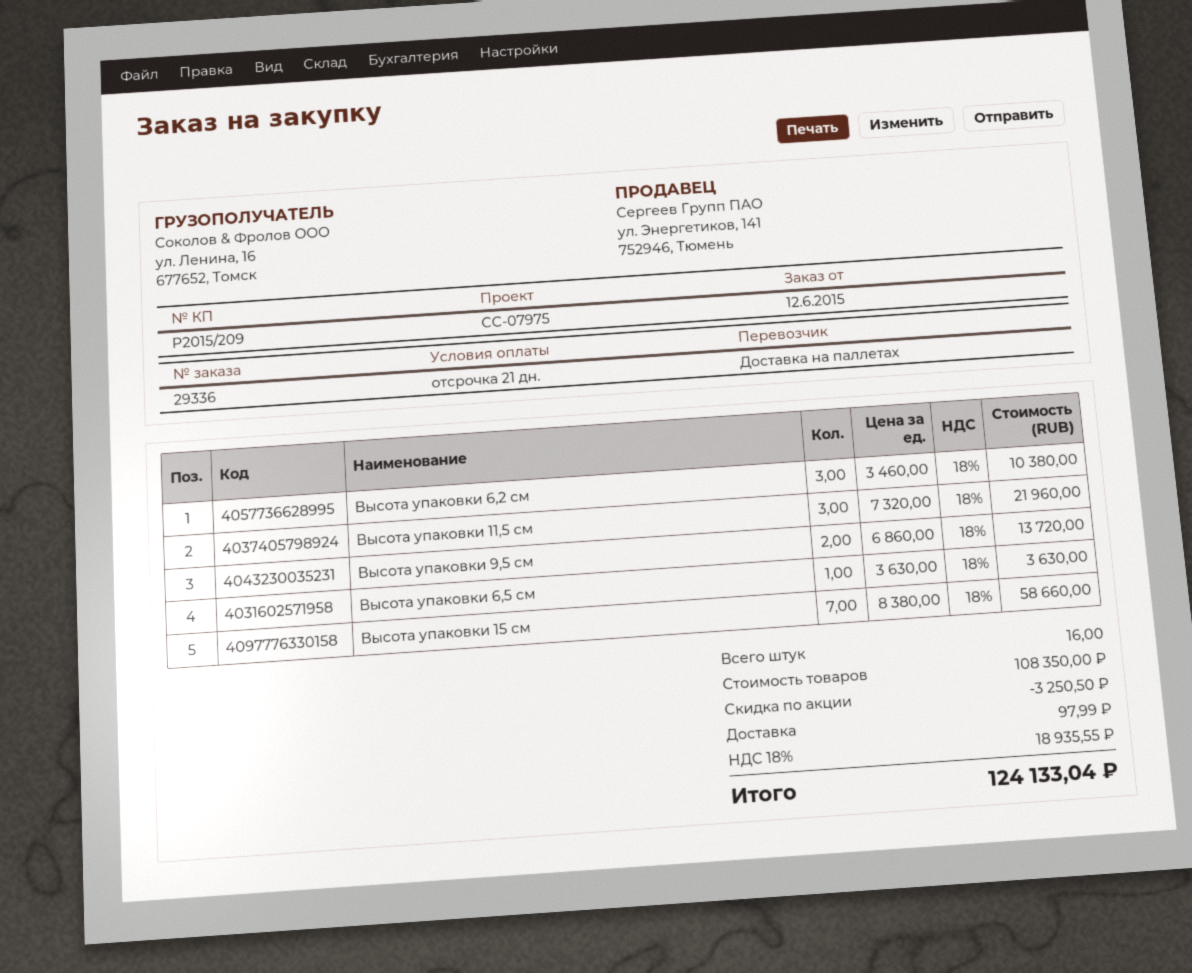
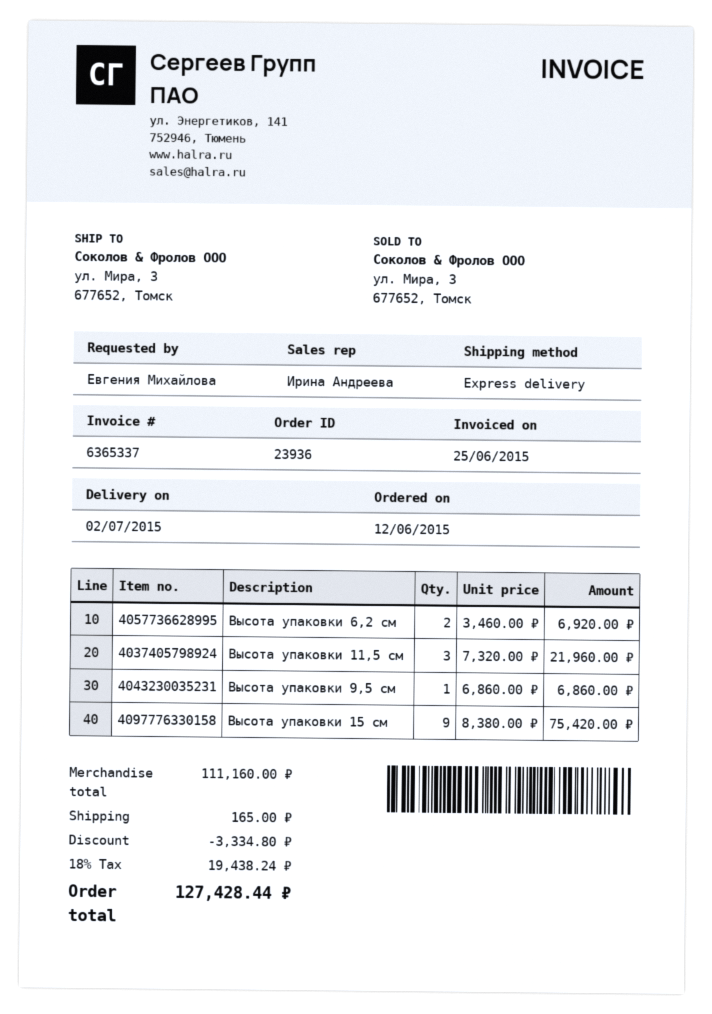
order number: 29336 -> 23936
shipping method: pallet freight -> express
ship to: ул. Ленина, 16, 677652, Томск -> ул. Мира, 3, 677652, Томск
Высота упаковки 6,2 см: 3 x 3460.00 = 10380.00 -> 2 x 3460.00 = 6920.00
Высота упаковки 9,5 см: 2 x 6860.00 = 13720.00 -> 1 x 6860.00 = 6860.00
Высота упаковки 6,5 см: 1 x 3630.00 = 3630.00 -> none
Высота упаковки 15 см: 7 x 8380.00 = 58660.00 -> 9 x 8380.00 = 75420.00
subtotal: 108350.00 -> 111160.00
discount: 3250.50 -> 3334.80
shipping: 97.99 -> 165.00
tax: 18% = 18935.55 -> 18% = 19438.24
total: 124133.04 -> 127428.44

